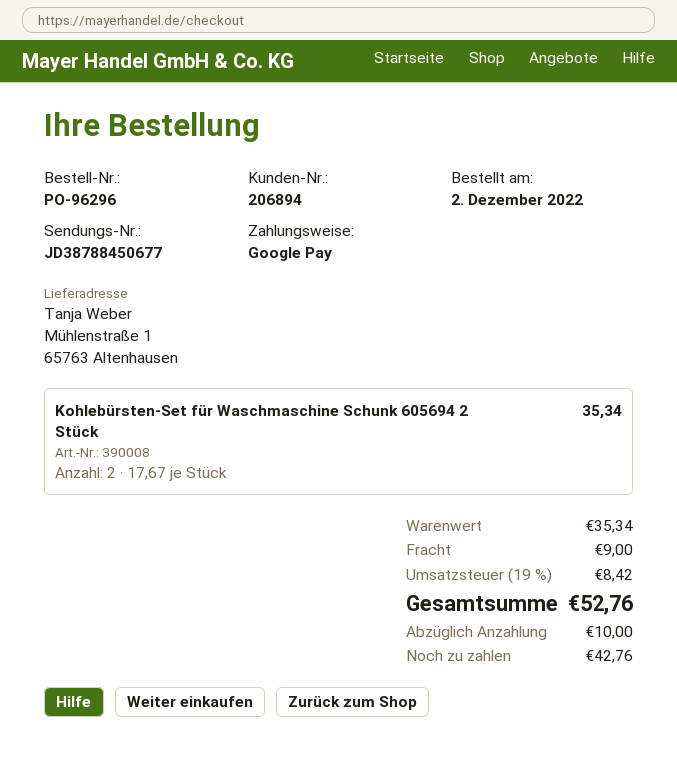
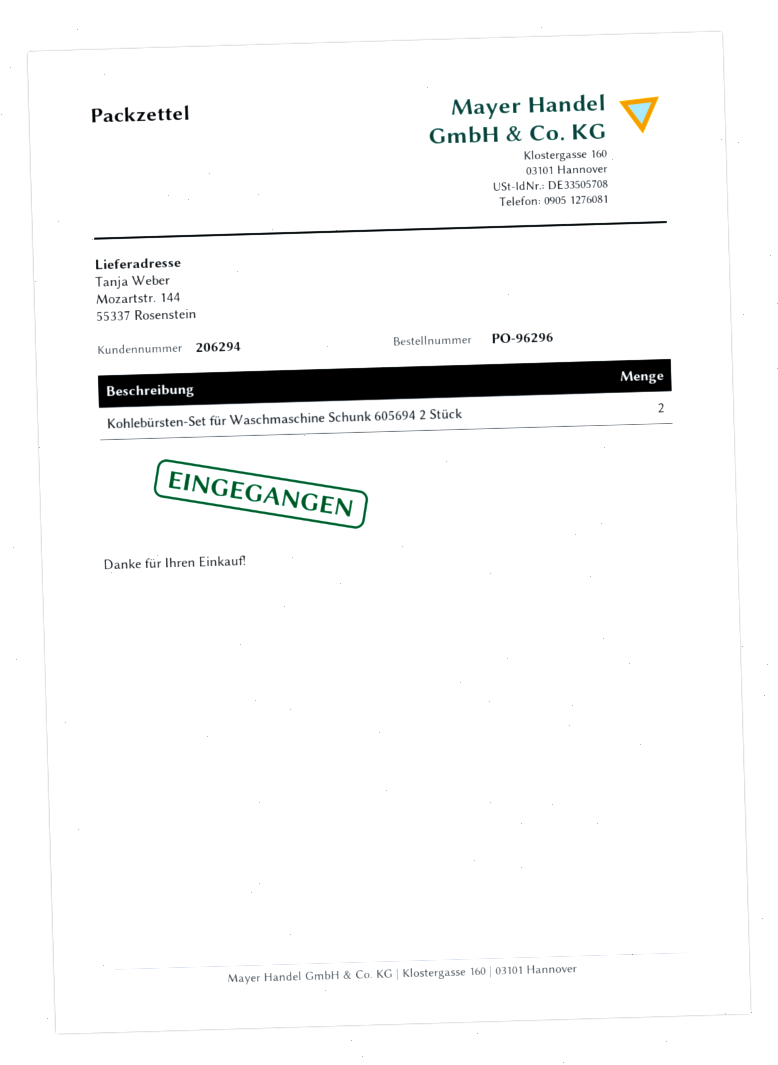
customer number: 206894 -> 206294
ship to: Mühlenstraße 1, 65763 Altenhausen -> Mozartstr. 144, 55337 Rosenstein

